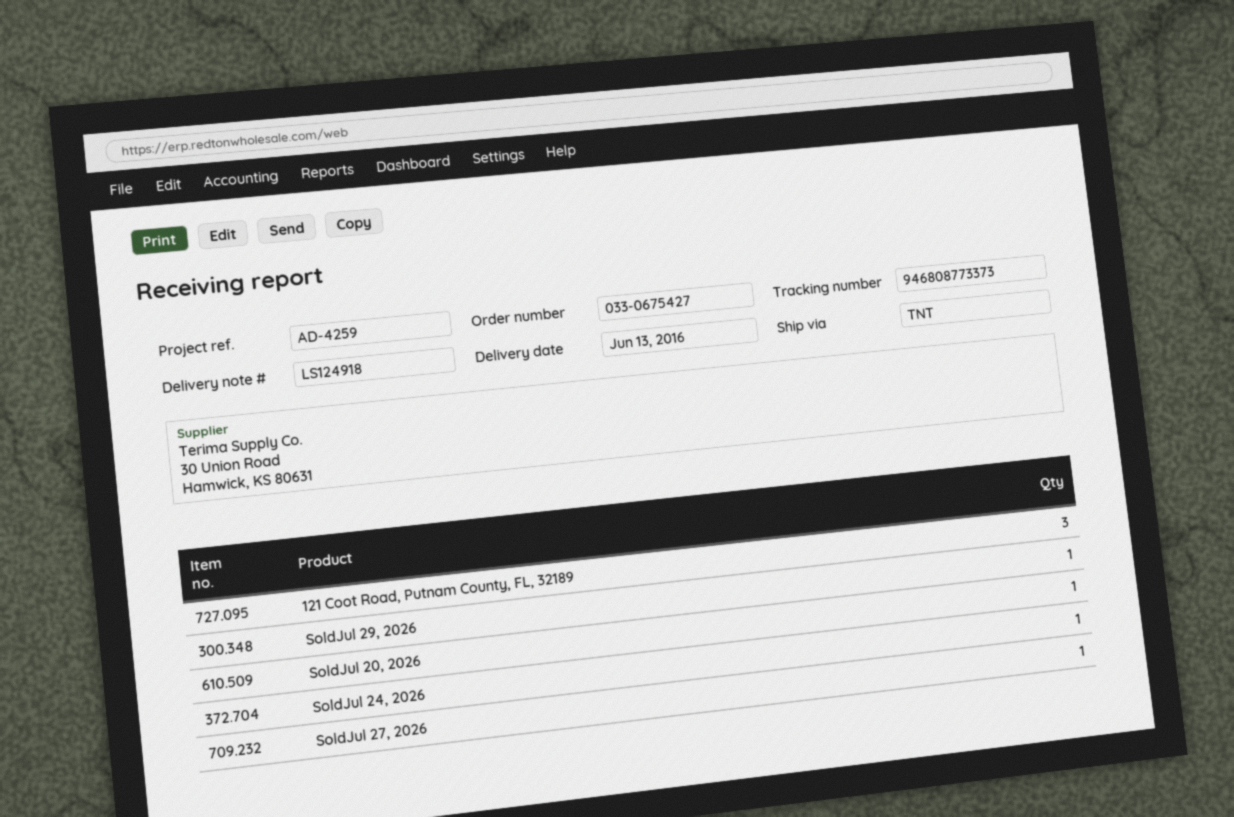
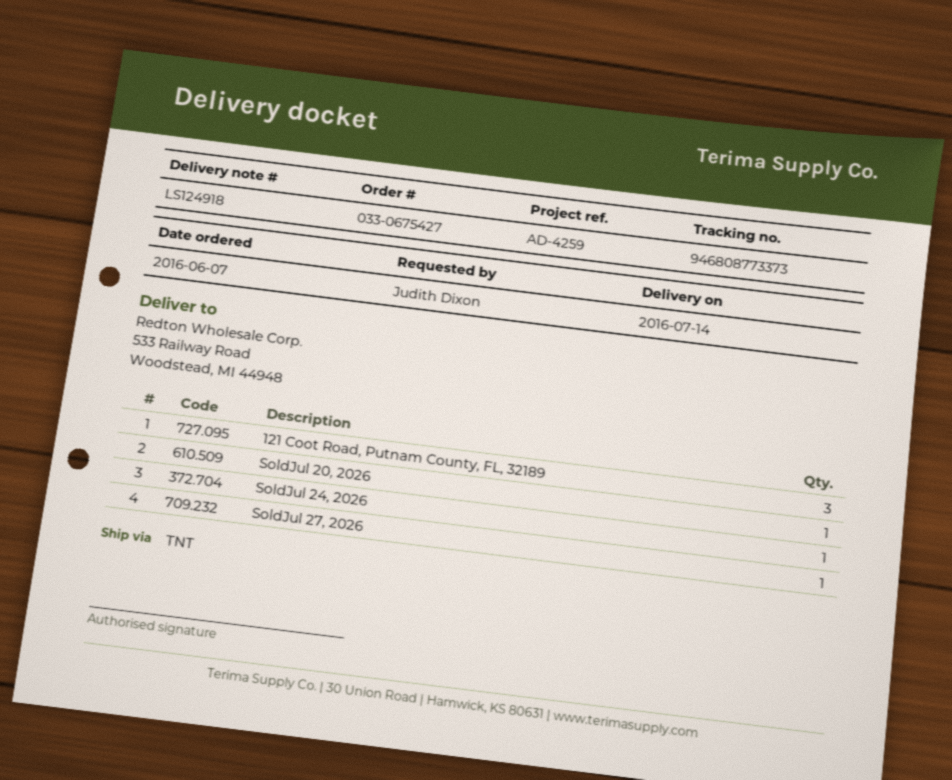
delivery date: 2016-06-13 -> 2016-07-14
SoldJul 29, 2026: 1 -> none

